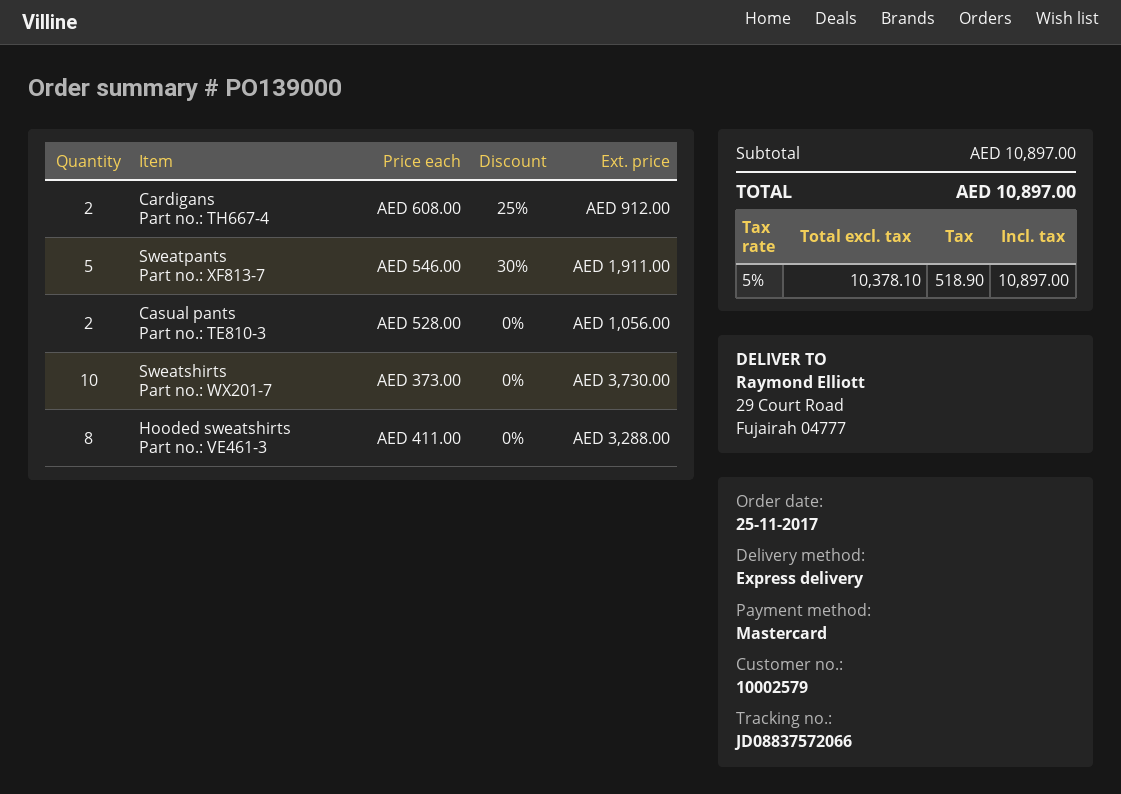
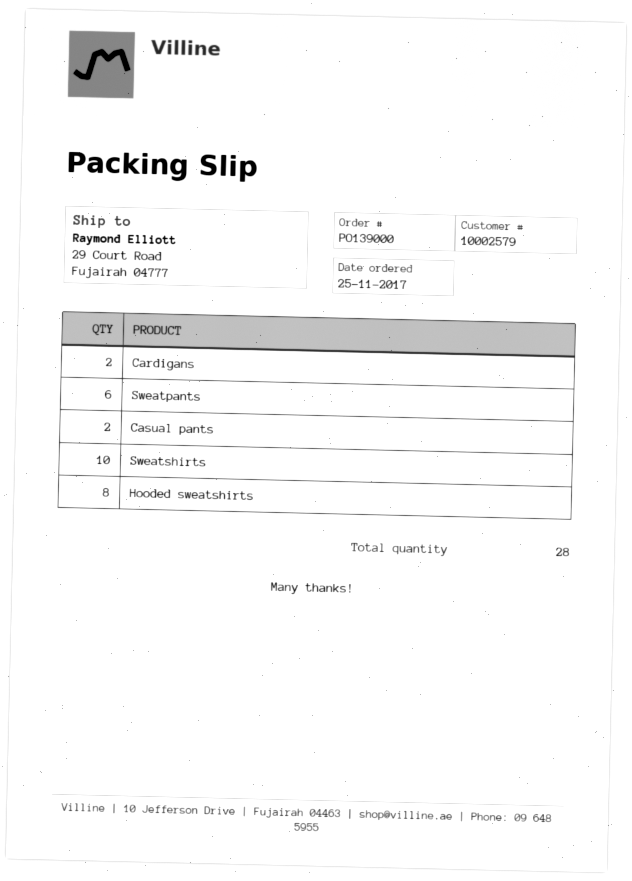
Sweatpants: 5 -> 6

